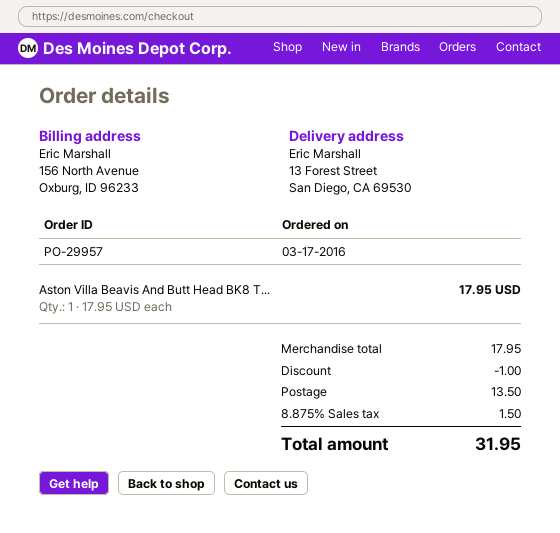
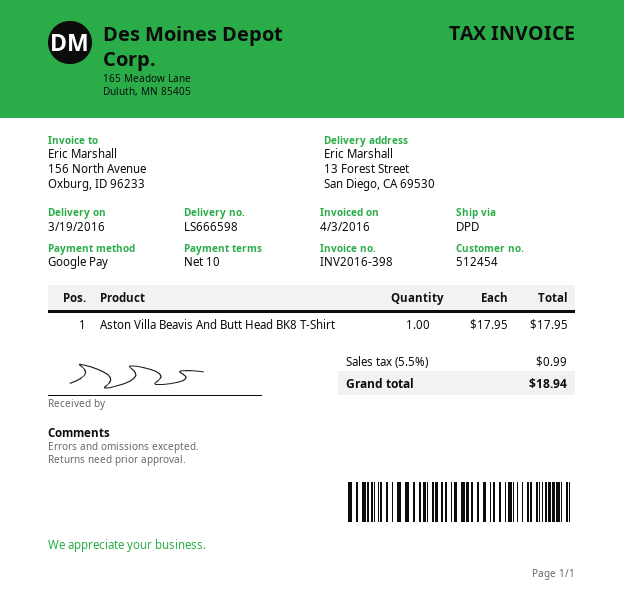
discount: 1.00 -> none
shipping: 13.50 -> none
tax: 8.875% = 1.50 -> 5.5% = 0.99
total: 31.95 -> 18.94

